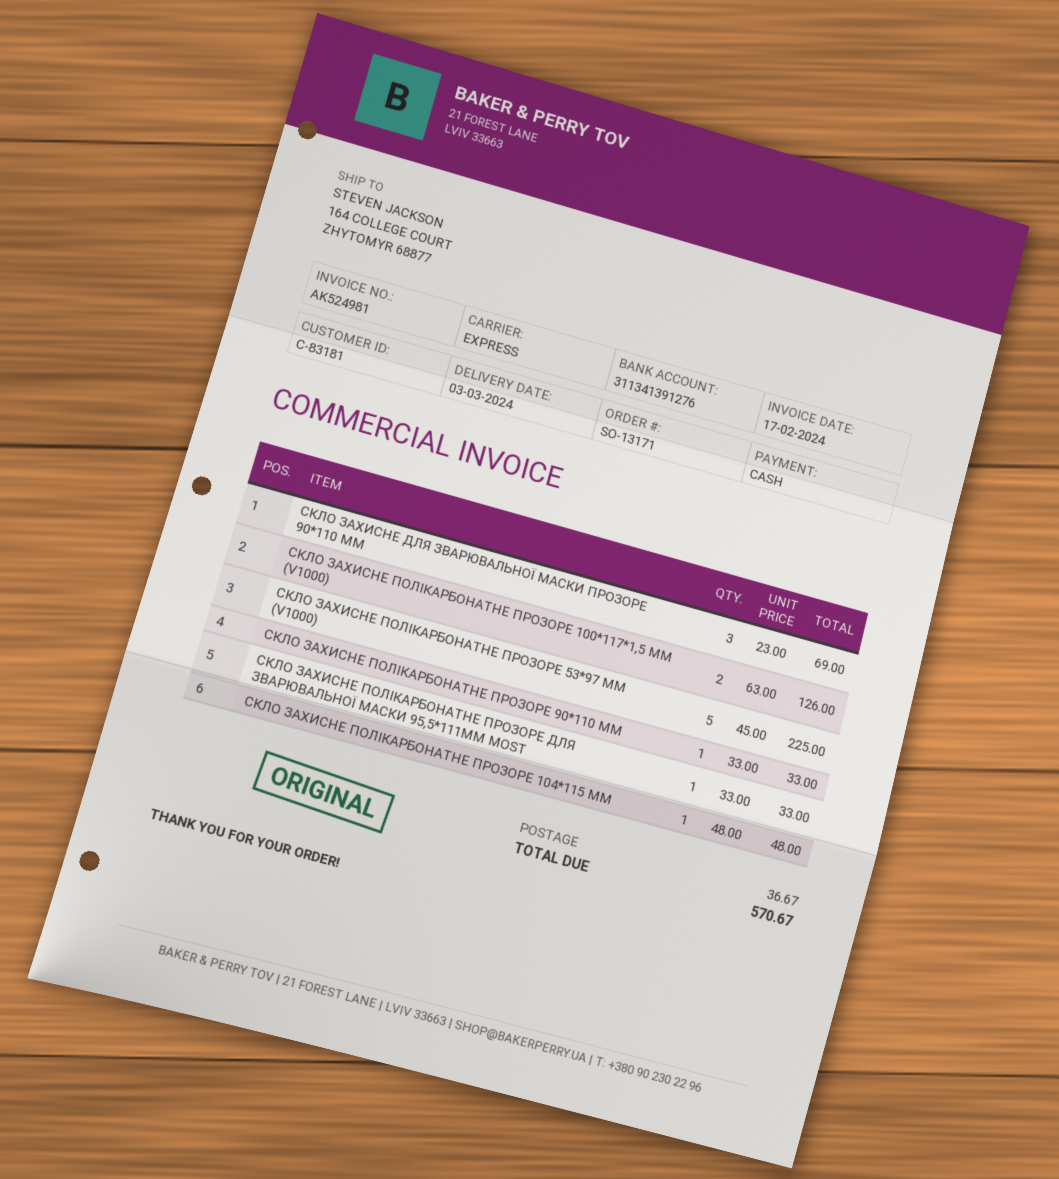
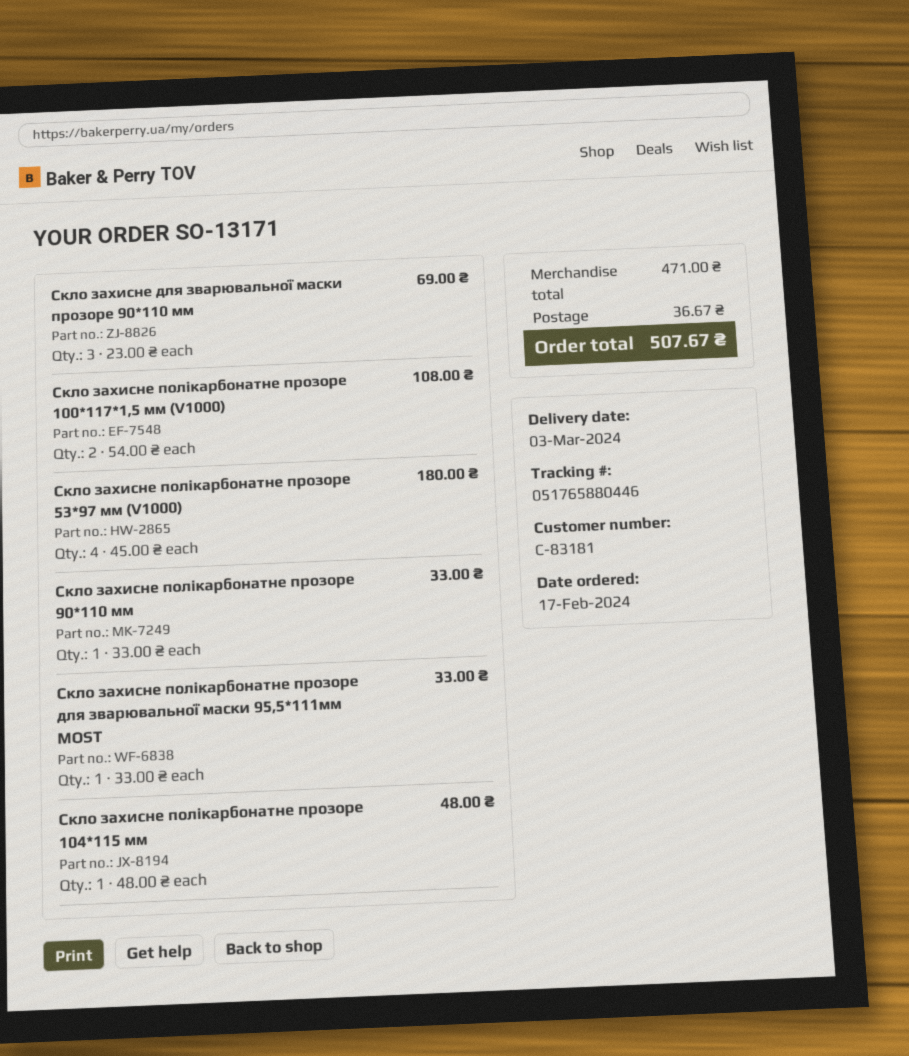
СКЛО ЗАХИСНЕ ПОЛІКАРБОНАТНЕ ПРОЗОРЕ 100*117*1,5 ММ (V1000): 2 x 63.00 = 126.00 -> 2 x 54.00 = 108.00
СКЛО ЗАХИСНЕ ПОЛІКАРБОНАТНЕ ПРОЗОРЕ 53*97 ММ (V1000): 5 x 45.00 = 225.00 -> 4 x 45.00 = 180.00
total: 570.67 -> 507.67

